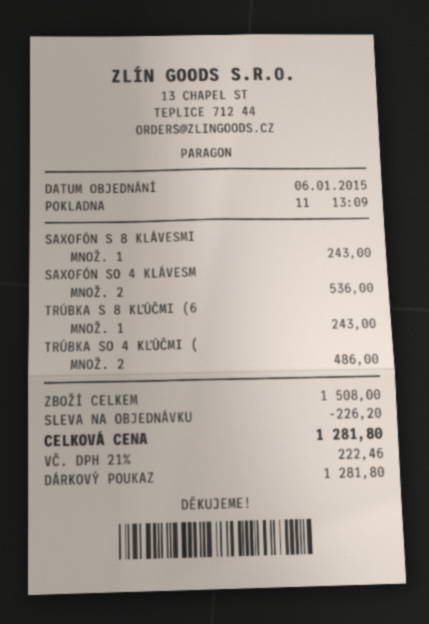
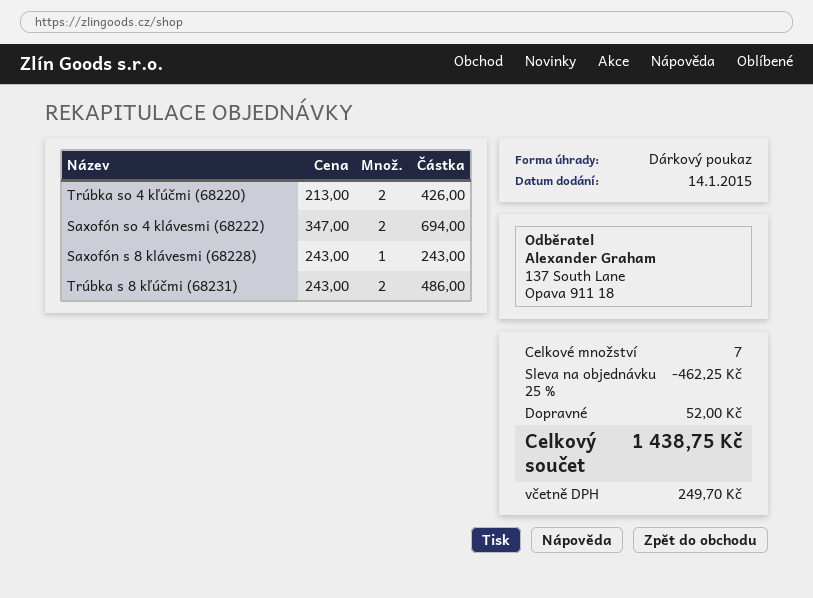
SAXOFÓN SO 4 KLÁVESM: 2 for 536.00 -> 2 for 694.00
TRÚBKA S 8 KĽÚČMI (6: 1 for 243.00 -> 2 for 486.00
TRÚBKA SO 4 KĽÚČMI (: 2 for 486.00 -> 2 for 426.00
discount: 226.20 -> 462.25
shipping: none -> 52.00
tax: 222.46 -> 249.70
total: 1281.80 -> 1438.75

